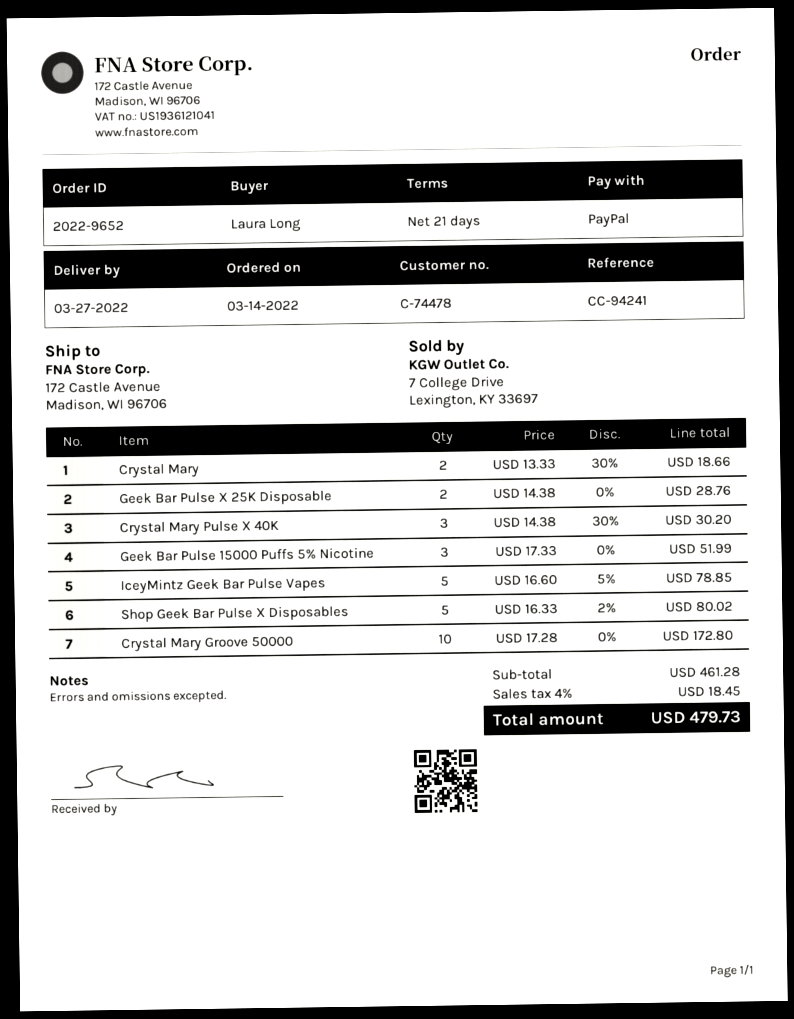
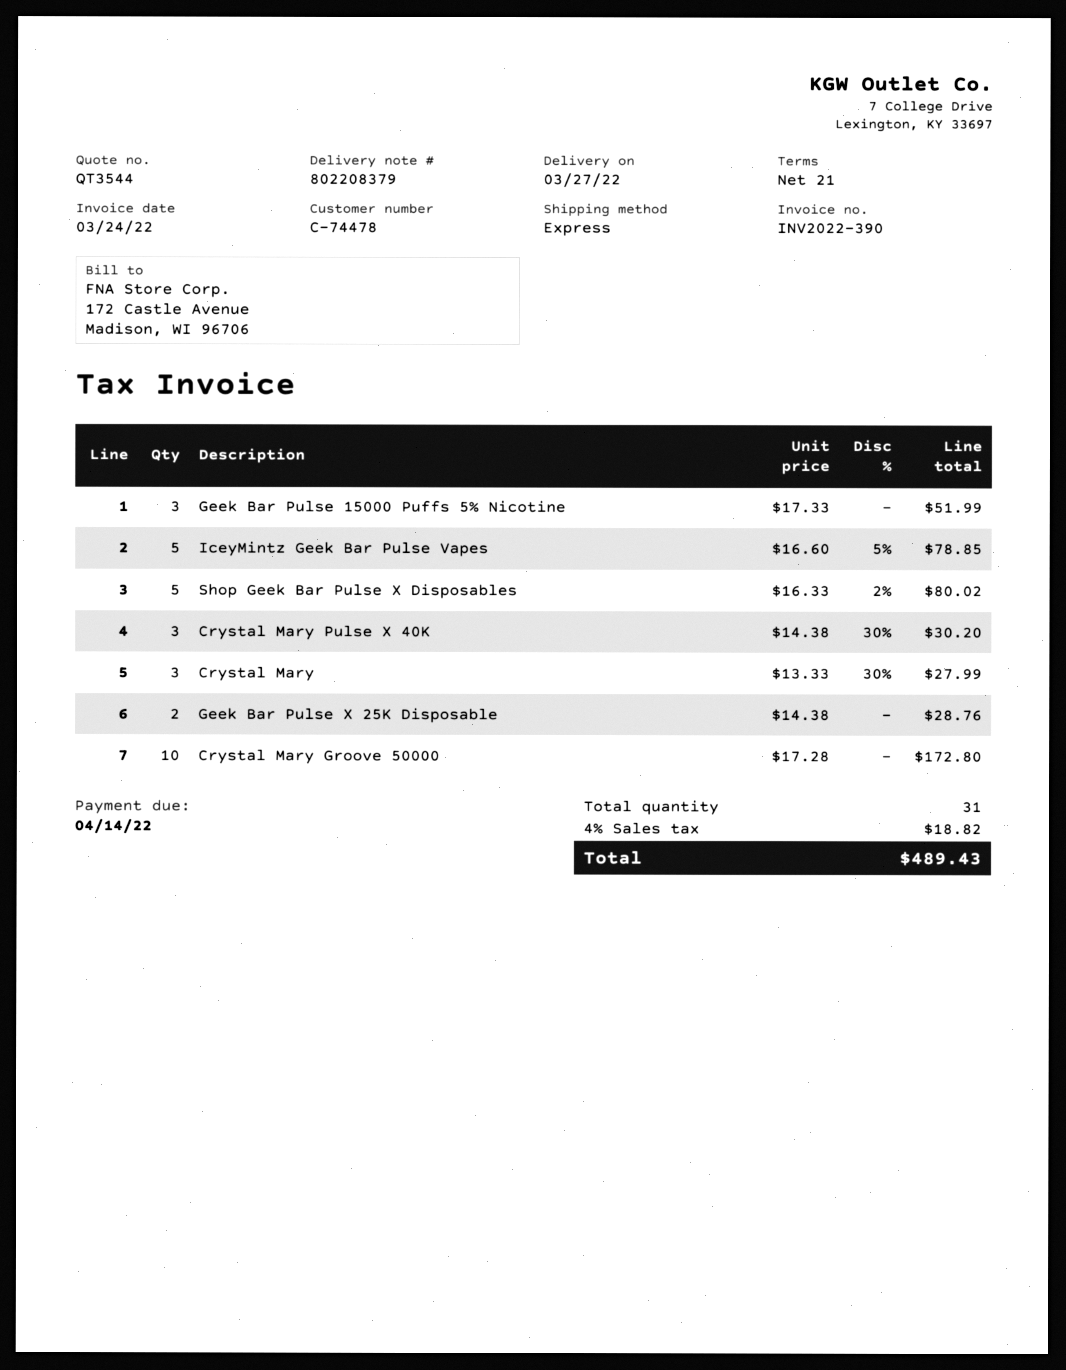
Crystal Mary: 2 x 13.33 - 30% = 18.66 -> 3 x 13.33 - 30% = 27.99
tax: 4% = 18.45 -> 4% = 18.82
total: 479.73 -> 489.43

